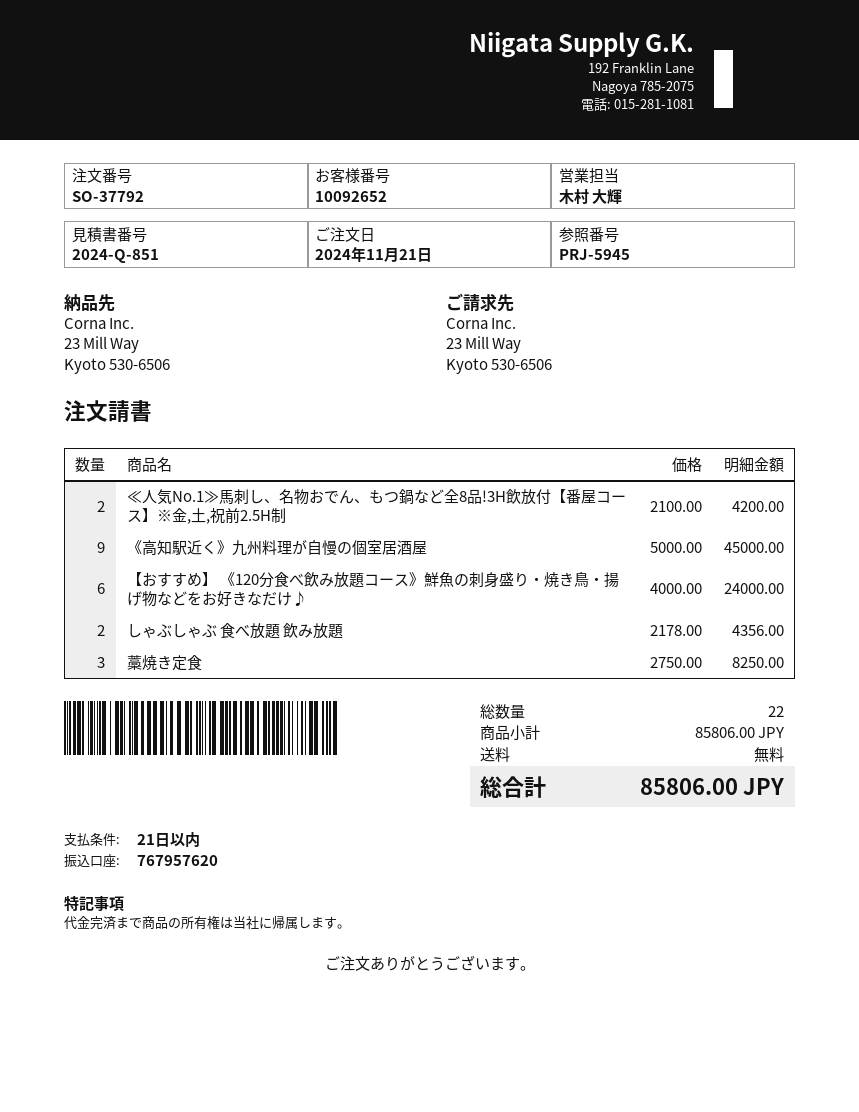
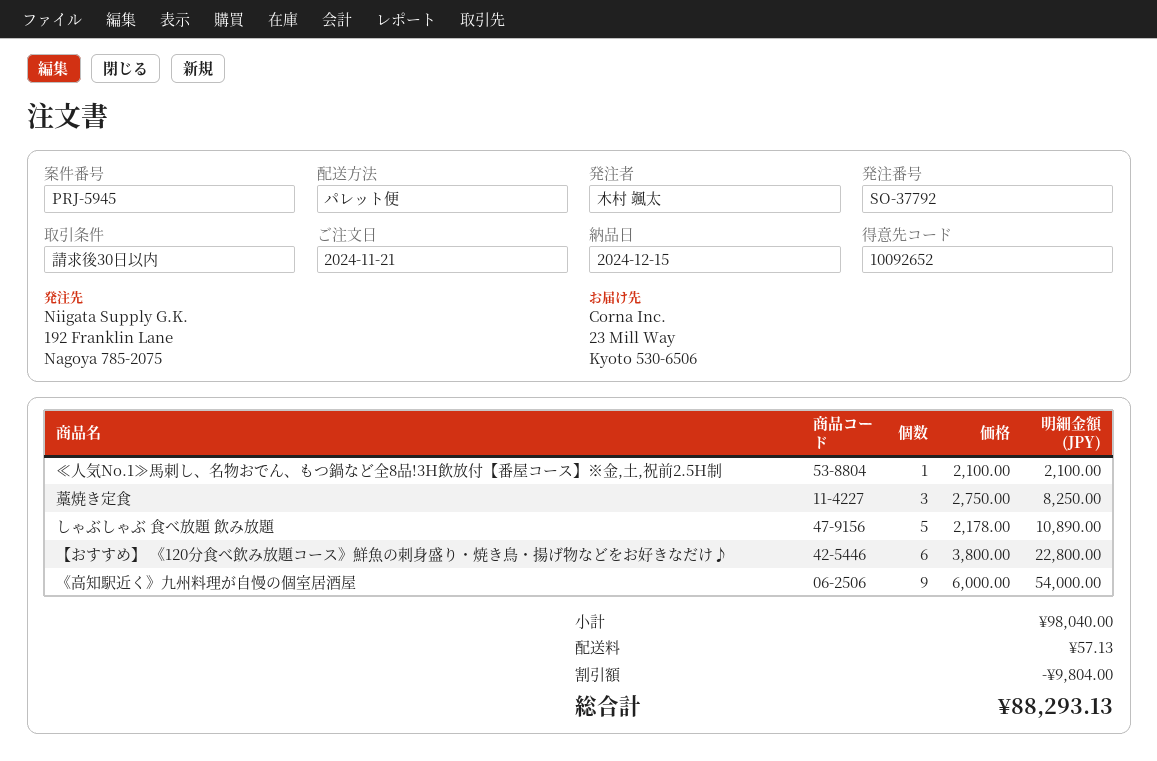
payment terms: 21 days -> 30 days
≪人気No.1≫馬刺し、名物おでん、もつ鍋など全8品!3H飲放付【番屋コース】※金,土,祝前2.5H制: 2 x 2100.00 = 4200.00 -> 1 x 2100.00 = 2100.00
《高知駅近く》九州料理が自慢の個室居酒屋: 9 x 5000.00 = 45000.00 -> 9 x 6000.00 = 54000.00
【おすすめ】 《120分食べ飲み放題コース》鮮魚の刺身盛り・焼き鳥・揚げ物などをお好きなだけ♪: 6 x 4000.00 = 24000.00 -> 6 x 3800.00 = 22800.00
しゃぶしゃぶ 食べ放題 飲み放題: 2 x 2178.00 = 4356.00 -> 5 x 2178.00 = 10890.00
subtotal: 85806.00 -> 98040.00
discount: none -> 9804.00
shipping: 0.00 -> 57.13
total: 85806.00 -> 88293.13

